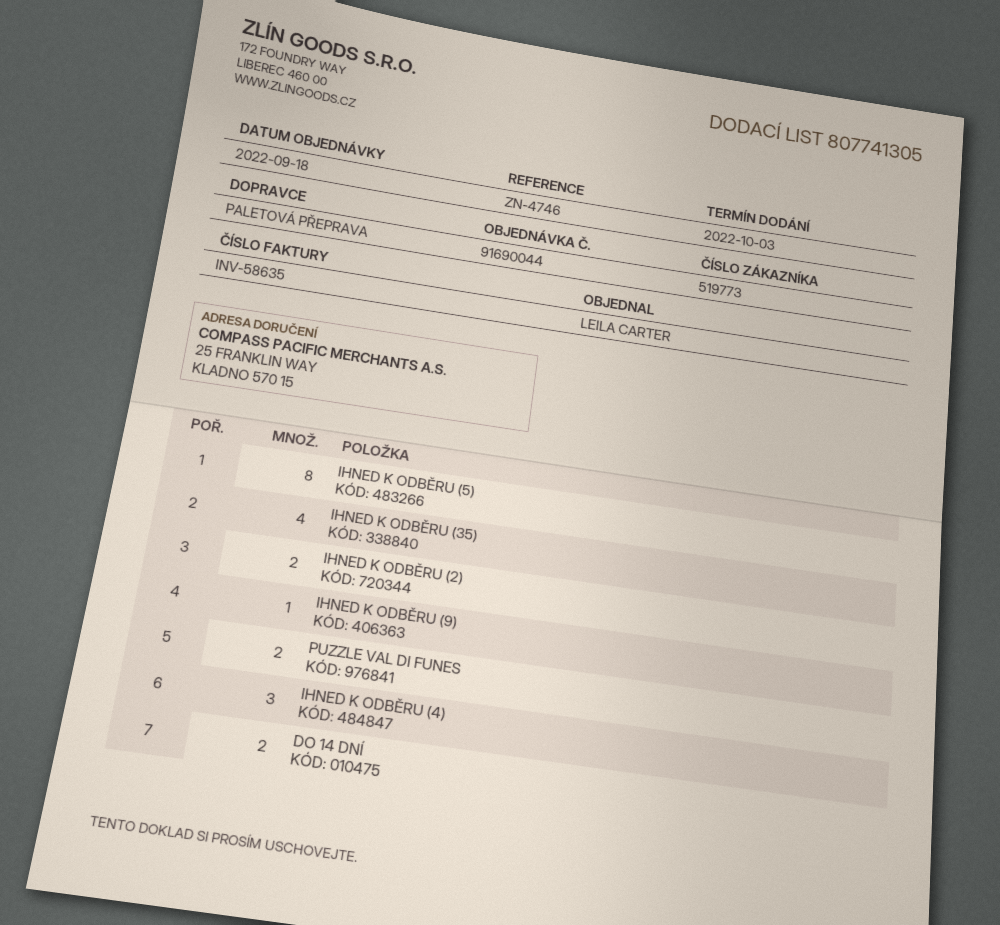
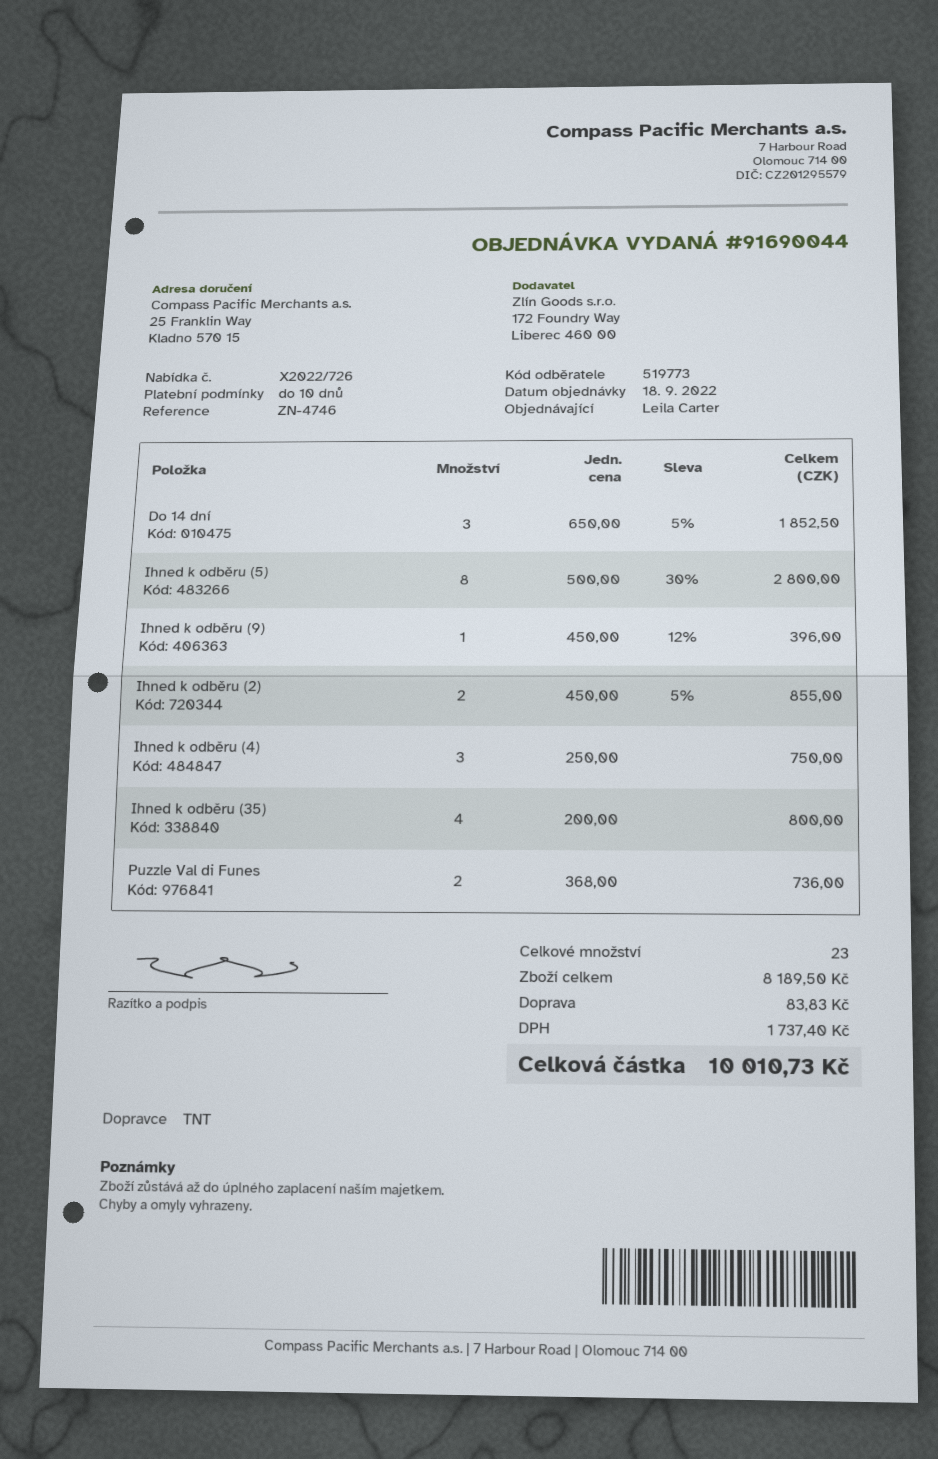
shipping method: pallet freight -> TNT
DO 14 DNÍ: 2 -> 3

